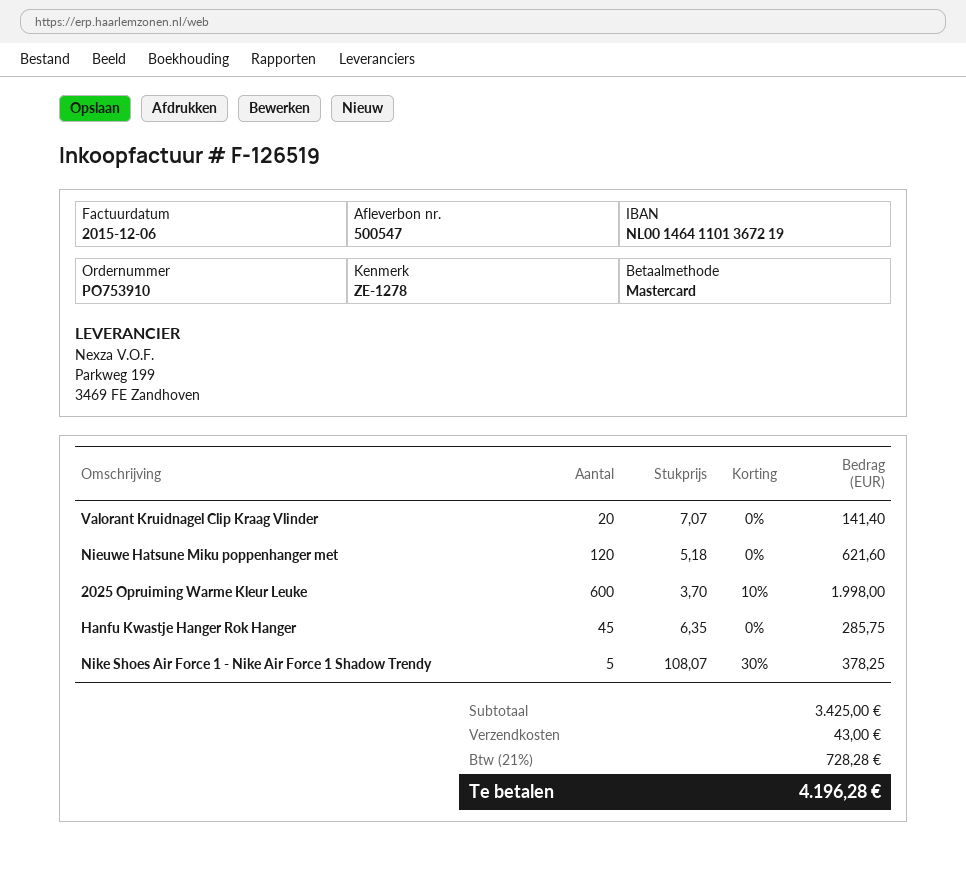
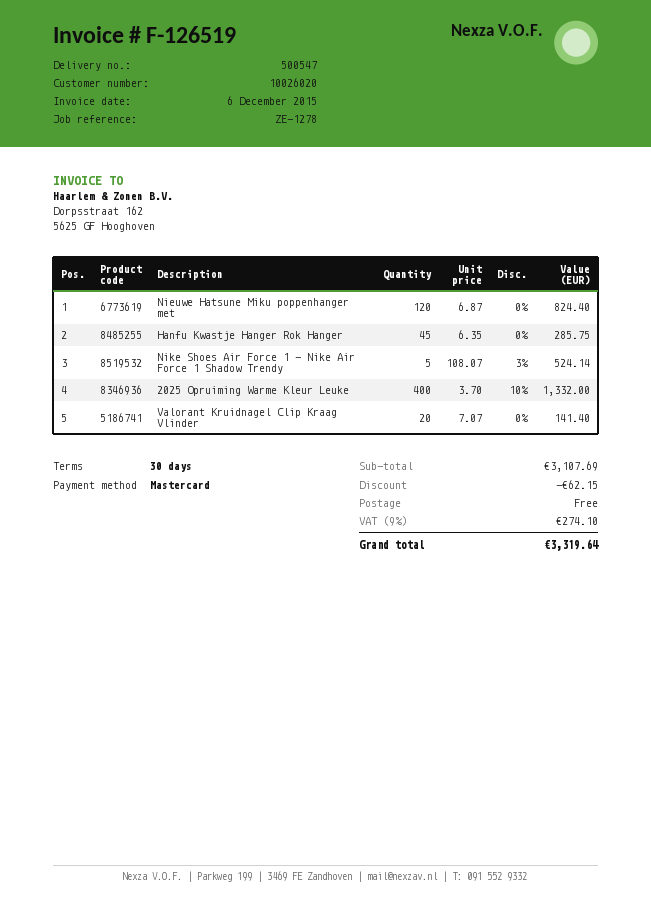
Nieuwe Hatsune Miku poppenhanger met: 120 x 5.18 = 621.60 -> 120 x 6.87 = 824.40
2025 Opruiming Warme Kleur Leuke: 600 x 3.70 - 10% = 1998.00 -> 400 x 3.70 - 10% = 1332.00
Nike Shoes Air Force 1 - Nike Air Force 1 Shadow Trendy: 5 x 108.07 - 30% = 378.25 -> 5 x 108.07 - 3% = 524.14
subtotal: 3425.00 -> 3107.69
discount: none -> 62.15
shipping: 43.00 -> 0.00
tax: 21% = 728.28 -> 9% = 274.10
total: 4196.28 -> 3319.64

